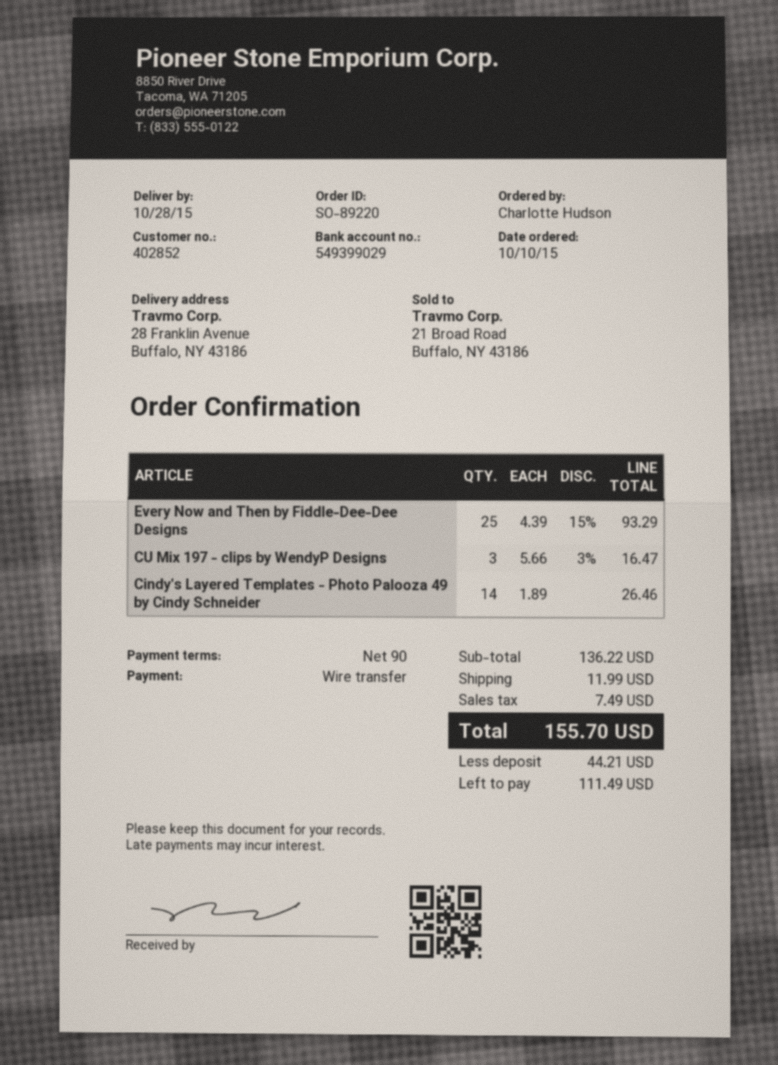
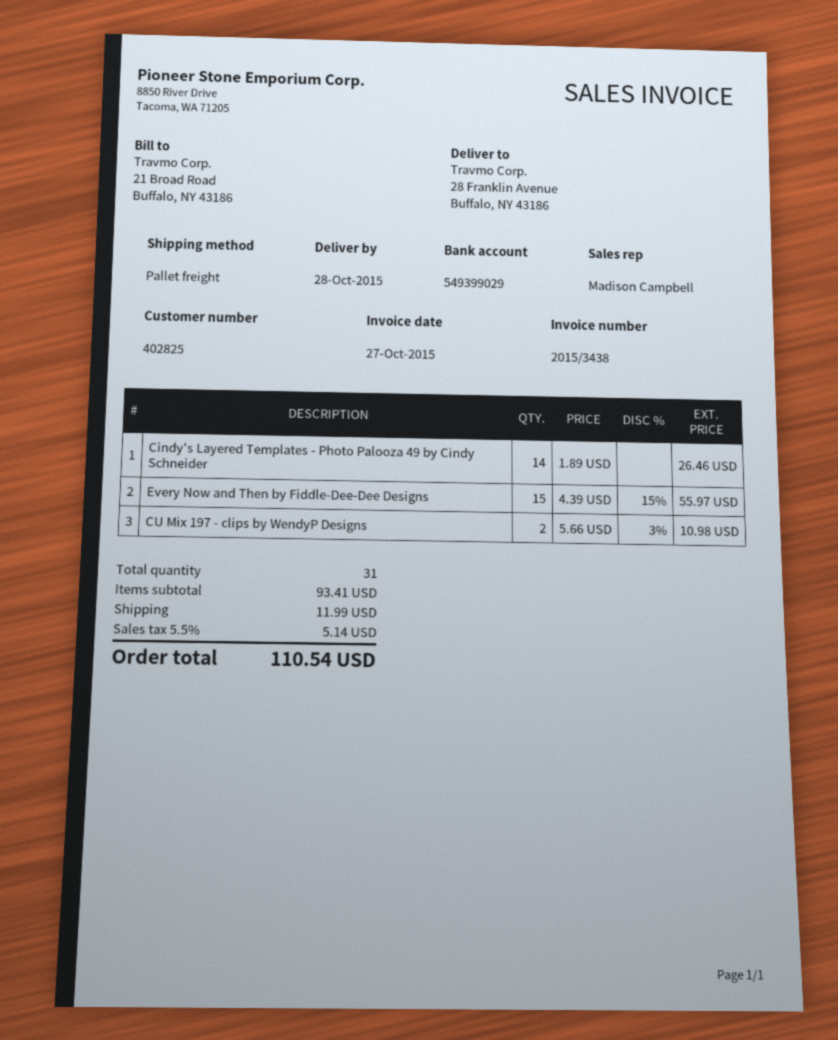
customer number: 402852 -> 402825
Every Now and Then by Fiddle-Dee-Dee Designs: 25 x 4.39 - 15% = 93.29 -> 15 x 4.39 - 15% = 55.97
CU Mix 197 - clips by WendyP Designs: 3 x 5.66 - 3% = 16.47 -> 2 x 5.66 - 3% = 10.98
subtotal: 136.22 -> 93.41
tax: 7.49 -> 5.14
total: 155.70 -> 110.54

